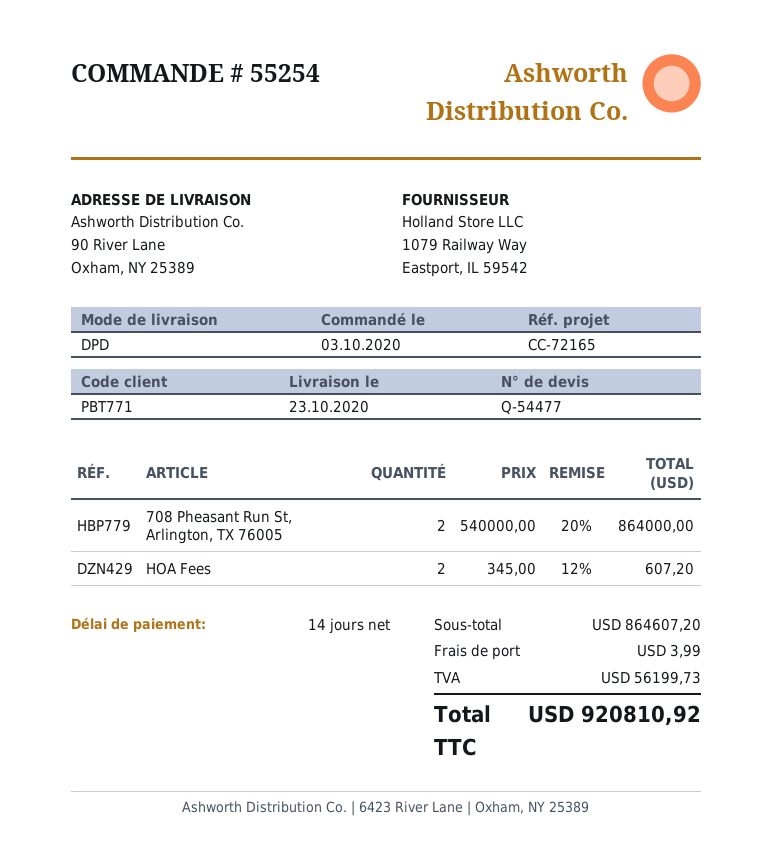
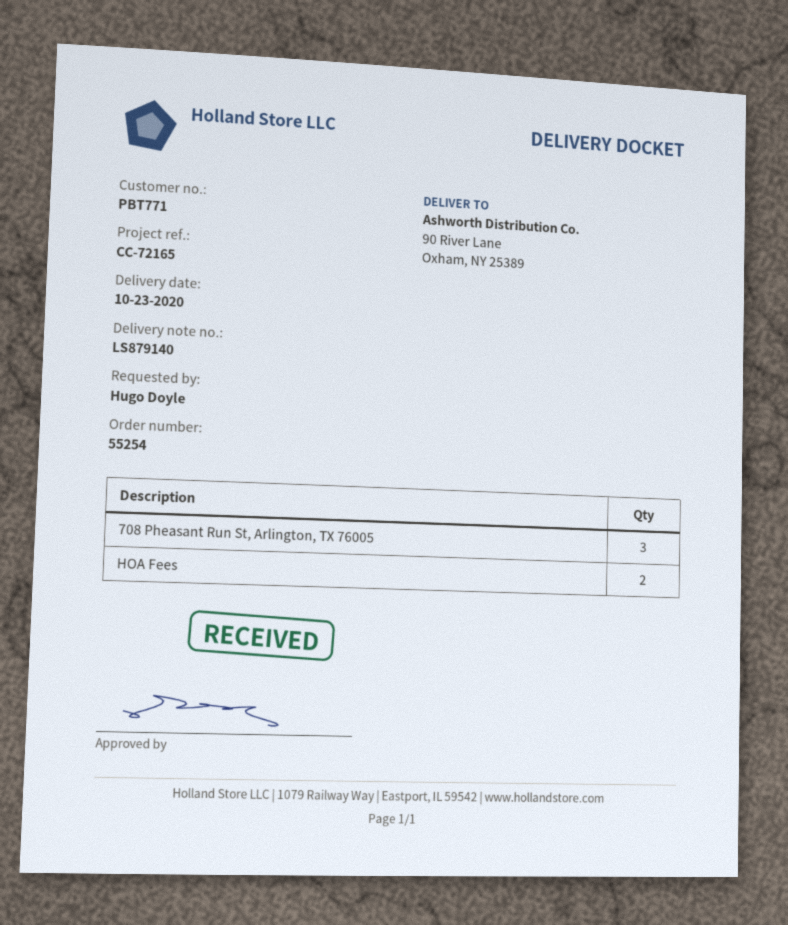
708 Pheasant Run St, Arlington, TX 76005: 2 -> 3

